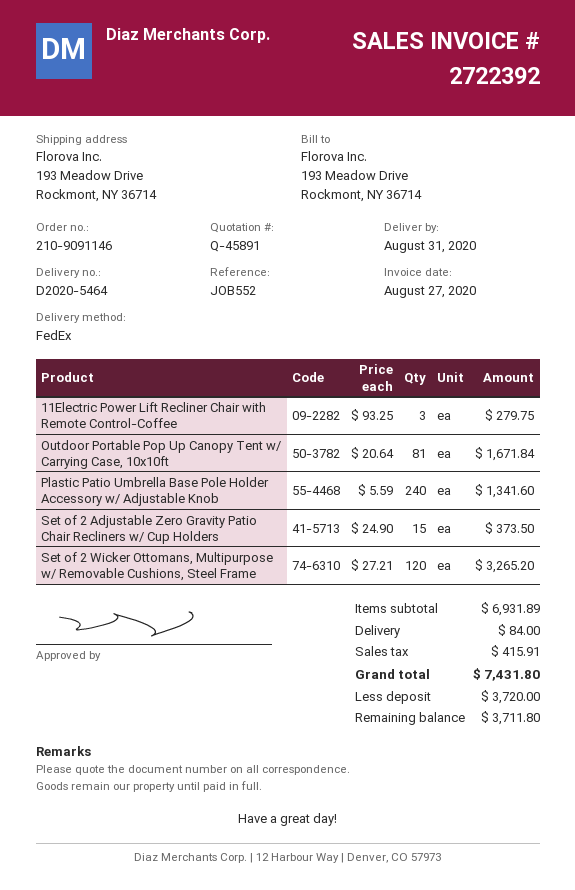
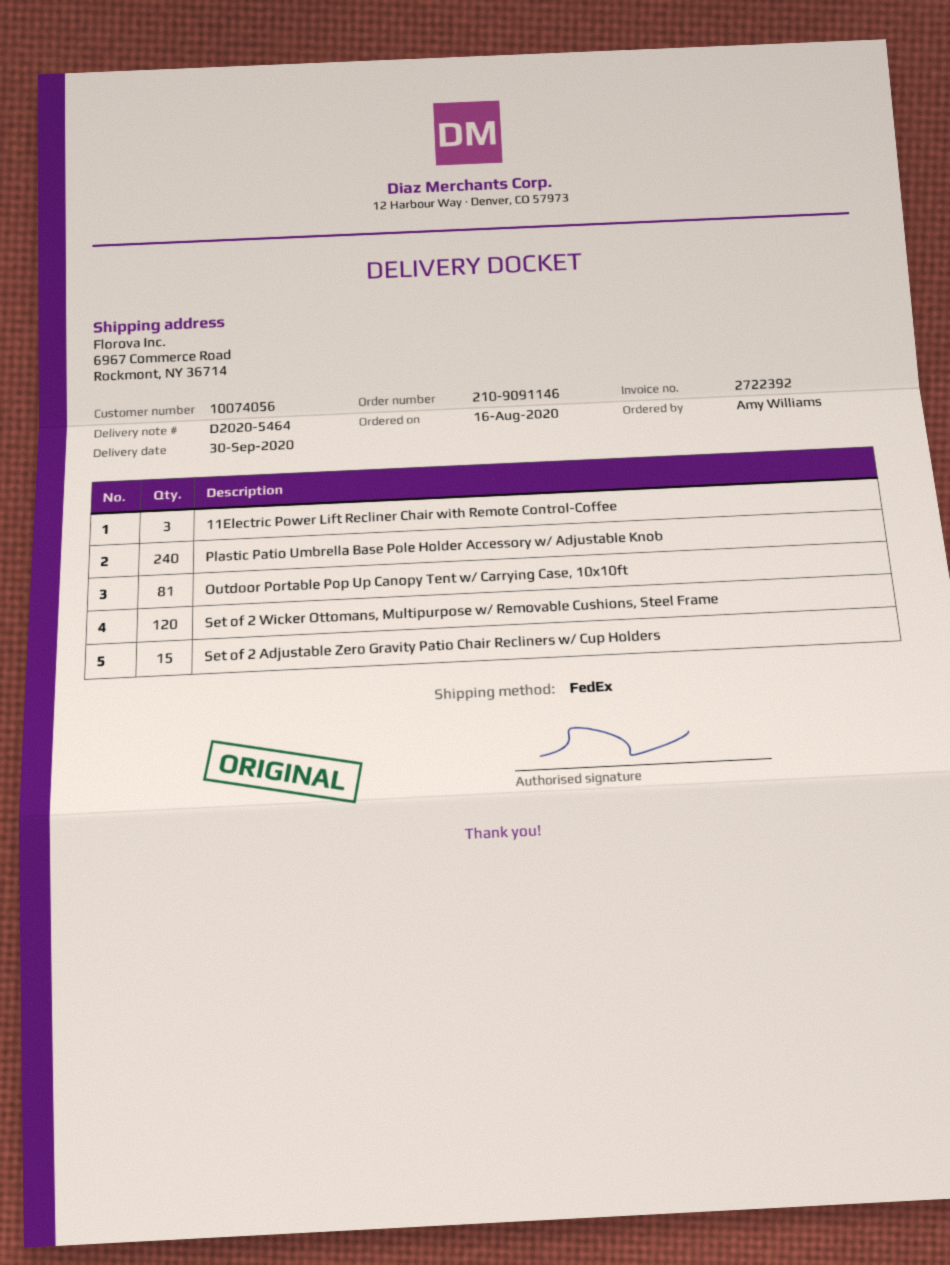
delivery date: 2020-08-31 -> 2020-09-30
ship to: 193 Meadow Drive, Rockmont, NY 36714 -> 6967 Commerce Road, Rockmont, NY 36714

